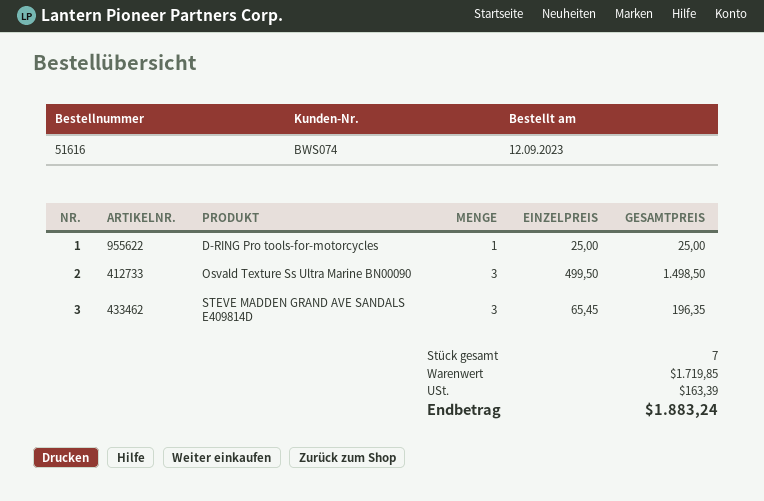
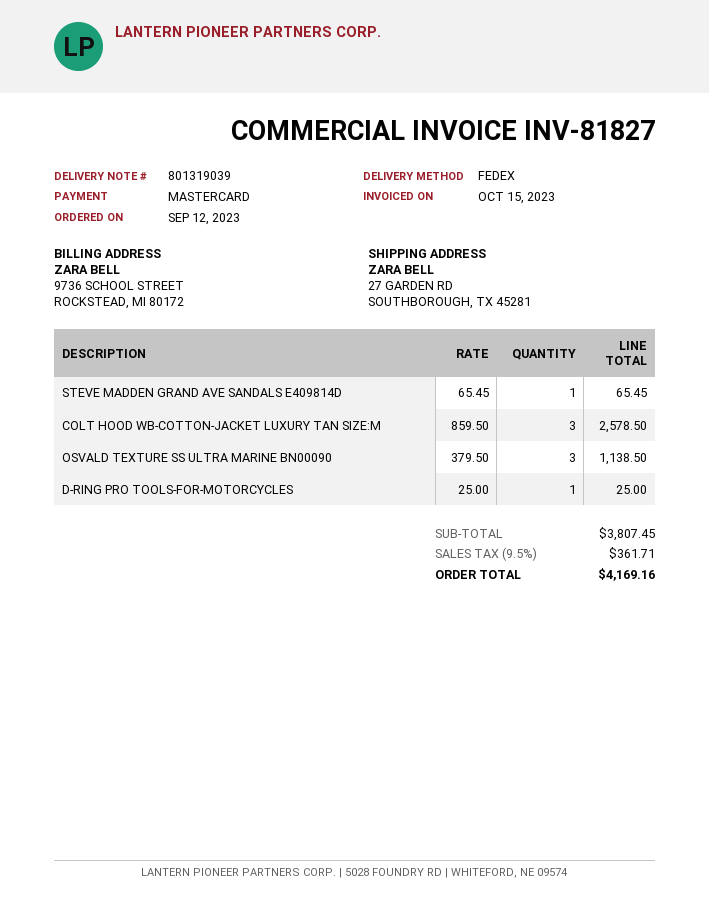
Osvald Texture Ss Ultra Marine BN00090: 3 x 499.50 = 1498.50 -> 3 x 379.50 = 1138.50
STEVE MADDEN GRAND AVE SANDALS E409814D: 3 x 65.45 = 196.35 -> 1 x 65.45 = 65.45
COLT HOOD WB-COTTON-JACKET LUXURY TAN SIZE:M: none -> 3 x 859.50 = 2578.50
subtotal: 1719.85 -> 3807.45
tax: 163.39 -> 361.71
total: 1883.24 -> 4169.16

